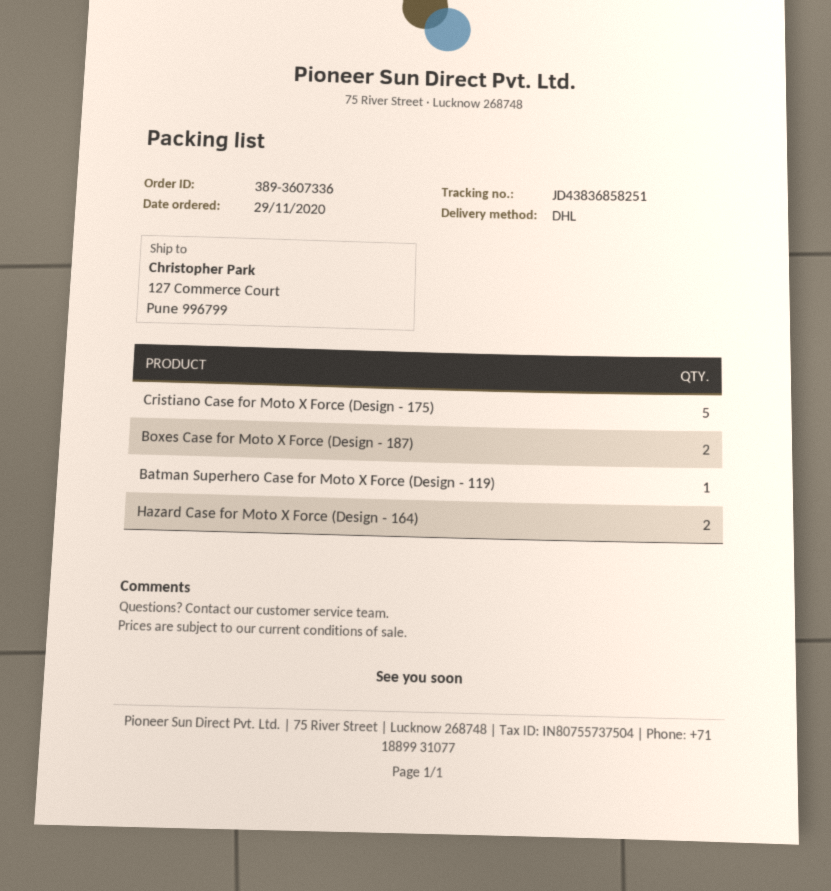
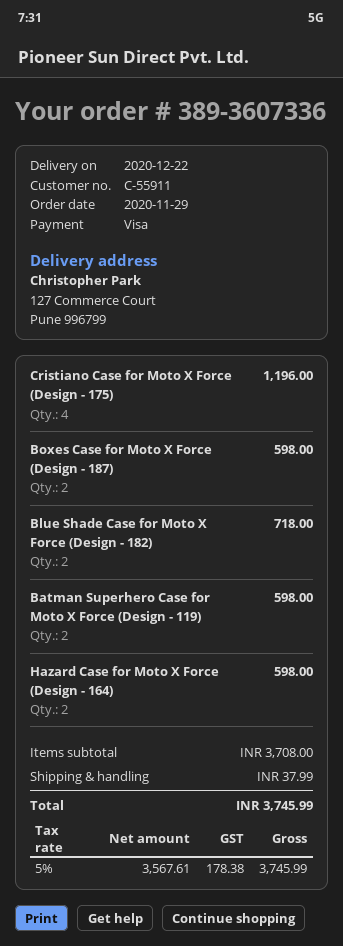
Cristiano Case for Moto X Force (Design - 175): 5 -> 4
Batman Superhero Case for Moto X Force (Design - 119): 1 -> 2
Blue Shade Case for Moto X Force (Design - 182): none -> 2

